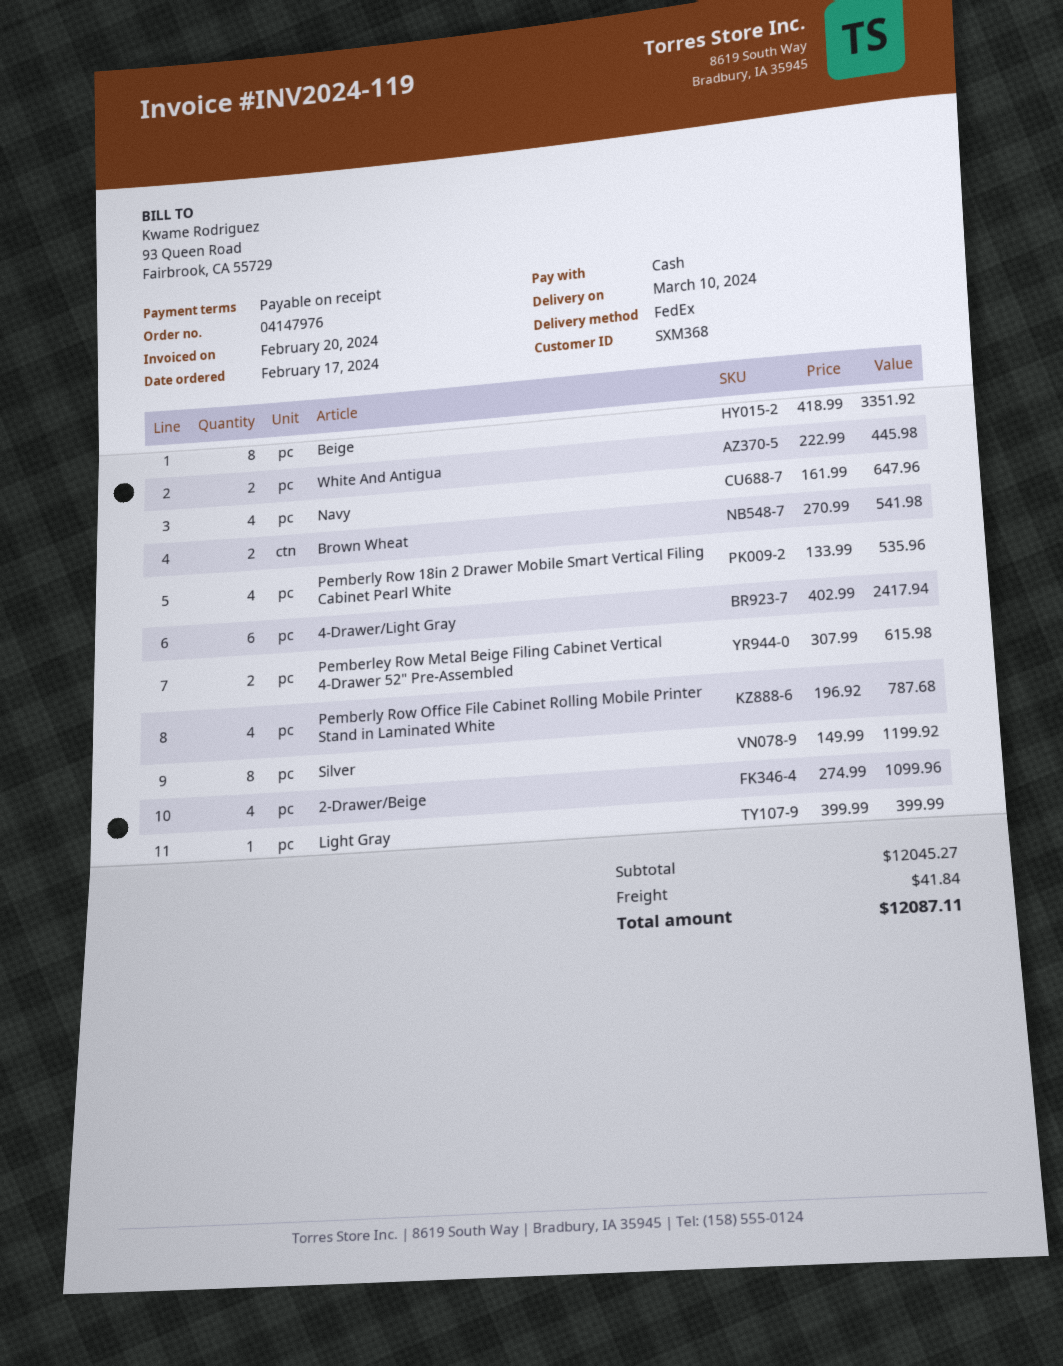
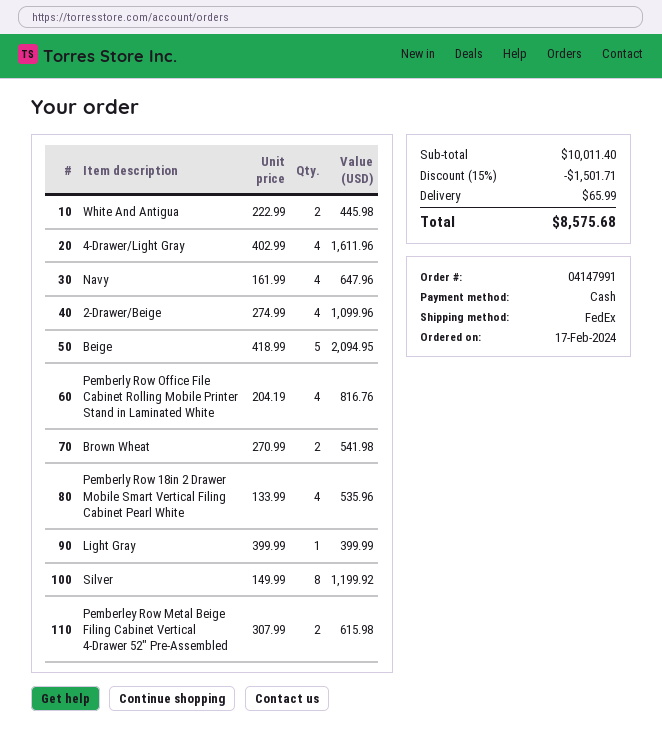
order number: 04147976 -> 04147991
Beige: 8 x 418.99 = 3351.92 -> 5 x 418.99 = 2094.95
4-Drawer/Light Gray: 6 x 402.99 = 2417.94 -> 4 x 402.99 = 1611.96
Pemberly Row Office File Cabinet Rolling Mobile Printer Stand in Laminated White: 4 x 196.92 = 787.68 -> 4 x 204.19 = 816.76
subtotal: 12045.27 -> 10011.40
discount: none -> 15% = 1501.71
shipping: 41.84 -> 65.99
total: 12087.11 -> 8575.68

